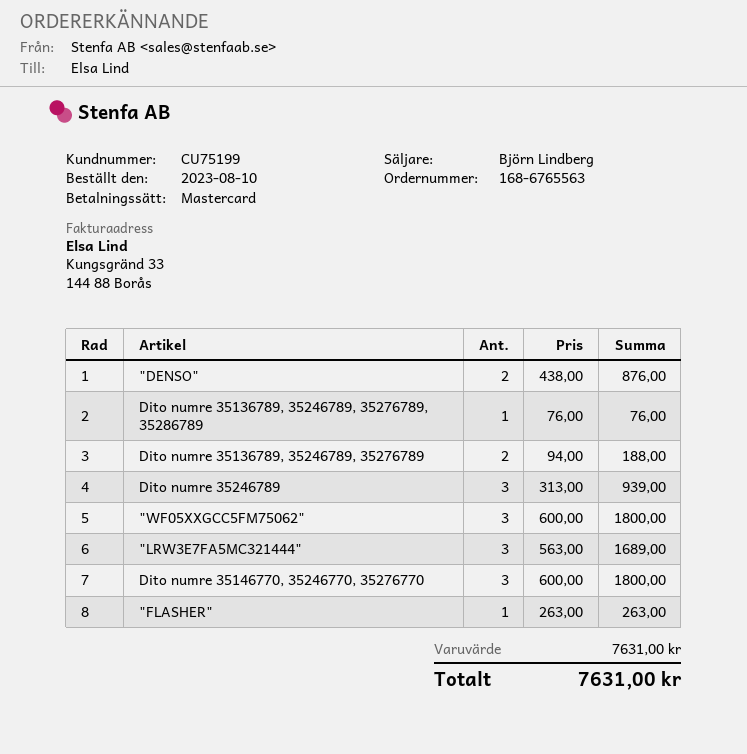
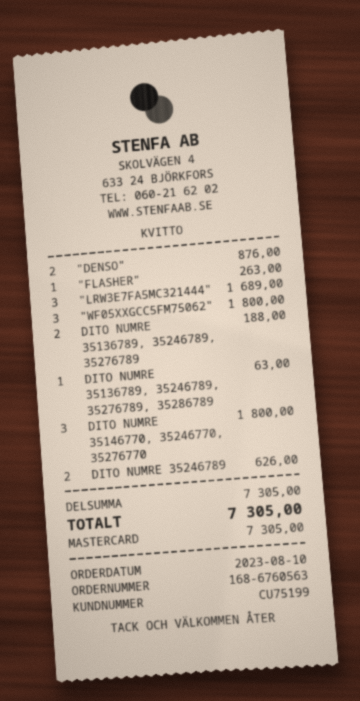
order number: 168-6765563 -> 168-6760563
Dito numre 35136789, 35246789, 35276789, 35286789: 1 for 76.00 -> 1 for 63.00
Dito numre 35246789: 3 for 939.00 -> 2 for 626.00
subtotal: 7631.00 -> 7305.00
total: 7631.00 -> 7305.00

